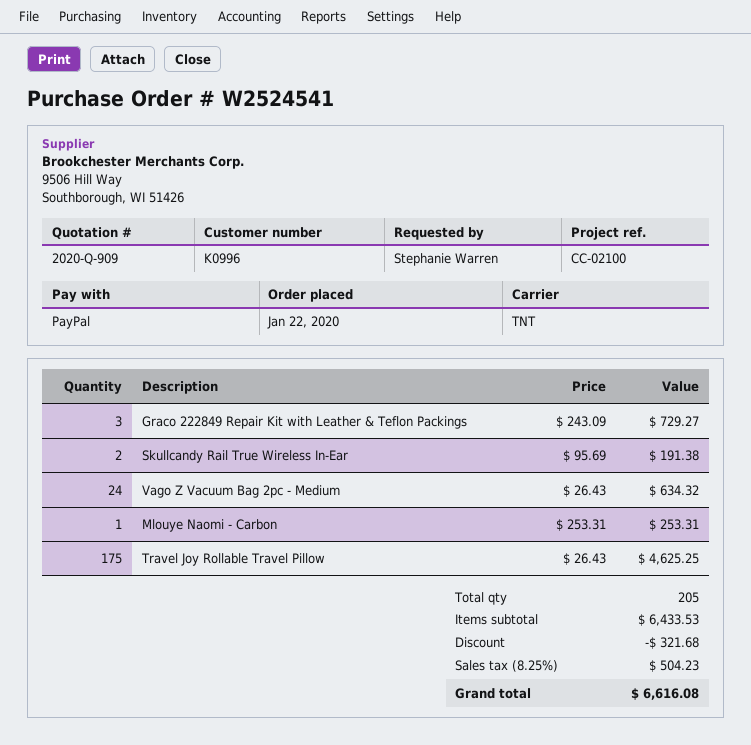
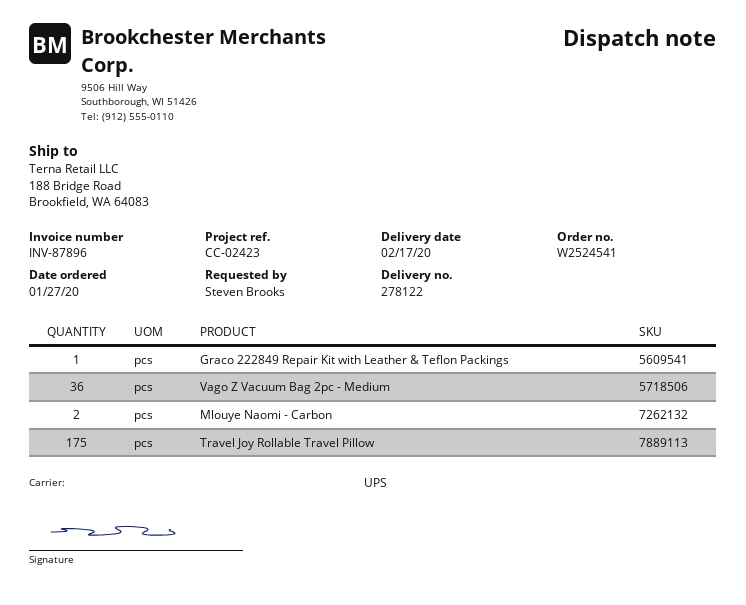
order date: 2020-01-22 -> 2020-01-27
reference: CC-02100 -> CC-02423
ordered by: Stephanie Warren -> Steven Brooks
shipping method: TNT -> UPS
Graco 222849 Repair Kit with Leather & Teflon Packings: 3 -> 1
Skullcandy Rail True Wireless In-Ear: 2 -> none
Vago Z Vacuum Bag 2pc - Medium: 24 -> 36
Mlouye Naomi - Carbon: 1 -> 2

